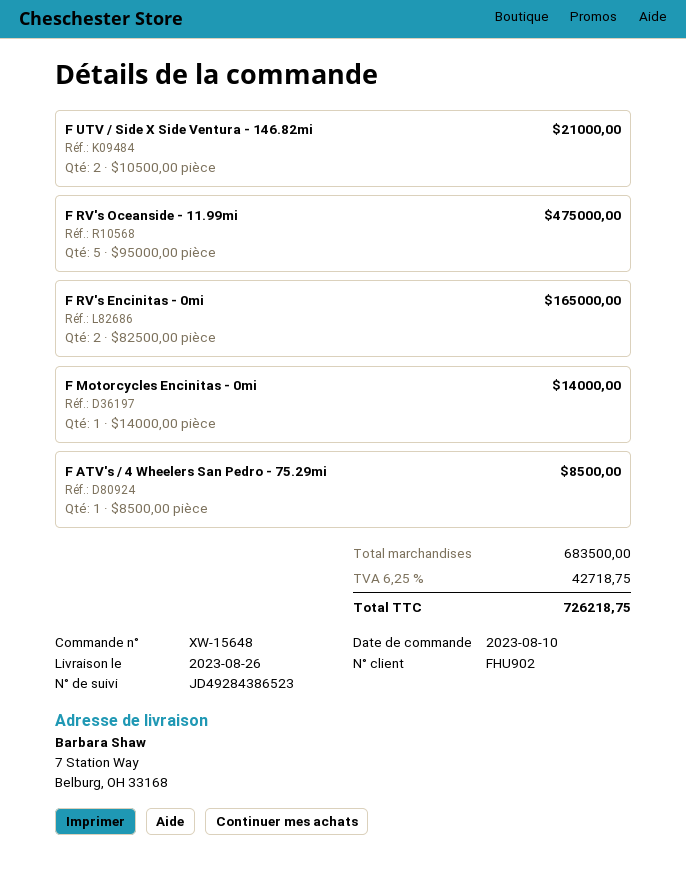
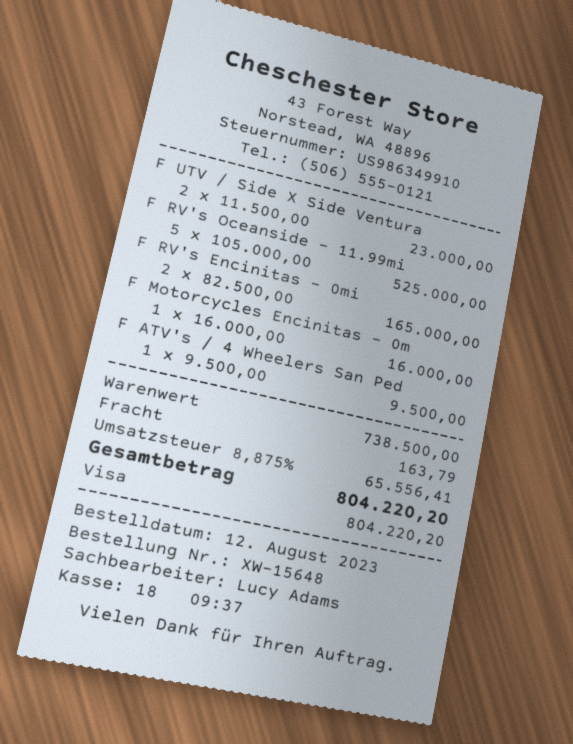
order date: 2023-08-10 -> 2023-08-12
F UTV / Side X Side Ventura - 146.82mi: 2 x 10500.00 = 21000.00 -> 2 x 11500.00 = 23000.00
F RV's Oceanside - 11.99mi: 5 x 95000.00 = 475000.00 -> 5 x 105000.00 = 525000.00
F Motorcycles Encinitas - 0mi: 1 x 14000.00 = 14000.00 -> 1 x 16000.00 = 16000.00
F ATV's / 4 Wheelers San Pedro - 75.29mi: 1 x 8500.00 = 8500.00 -> 1 x 9500.00 = 9500.00
subtotal: 683500.00 -> 738500.00
shipping: none -> 163.79
tax: 6.25% = 42718.75 -> 8.875% = 65556.41
total: 726218.75 -> 804220.20

